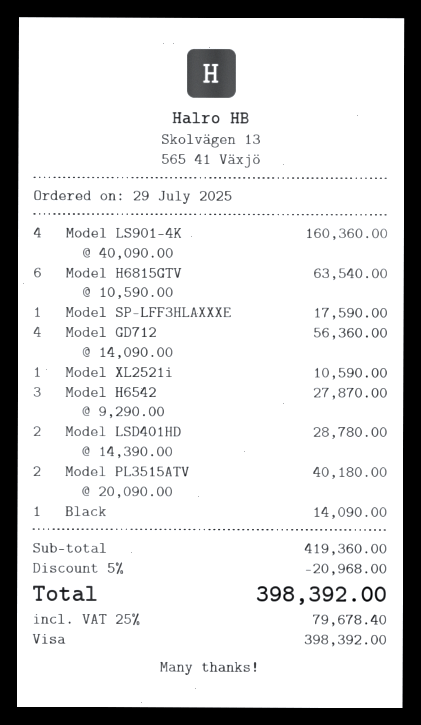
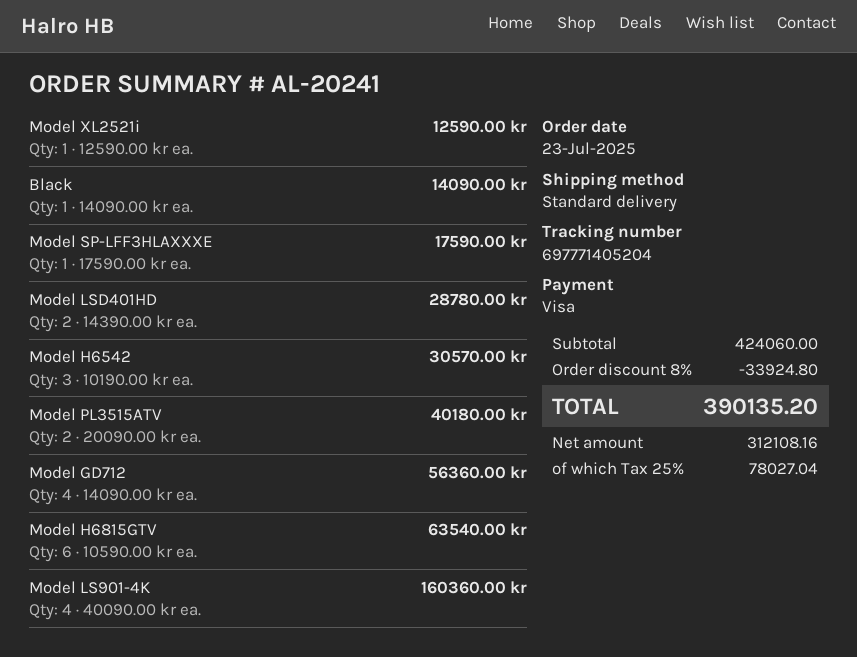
order date: 2025-07-29 -> 2025-07-23
Model XL2521i: 1 x 10590.00 = 10590.00 -> 1 x 12590.00 = 12590.00
Model H6542: 3 x 9290.00 = 27870.00 -> 3 x 10190.00 = 30570.00
subtotal: 419360.00 -> 424060.00
discount: 5% = 20968.00 -> 8% = 33924.80
tax: 25% = 79678.40 -> 25% = 78027.04
total: 398392.00 -> 390135.20

